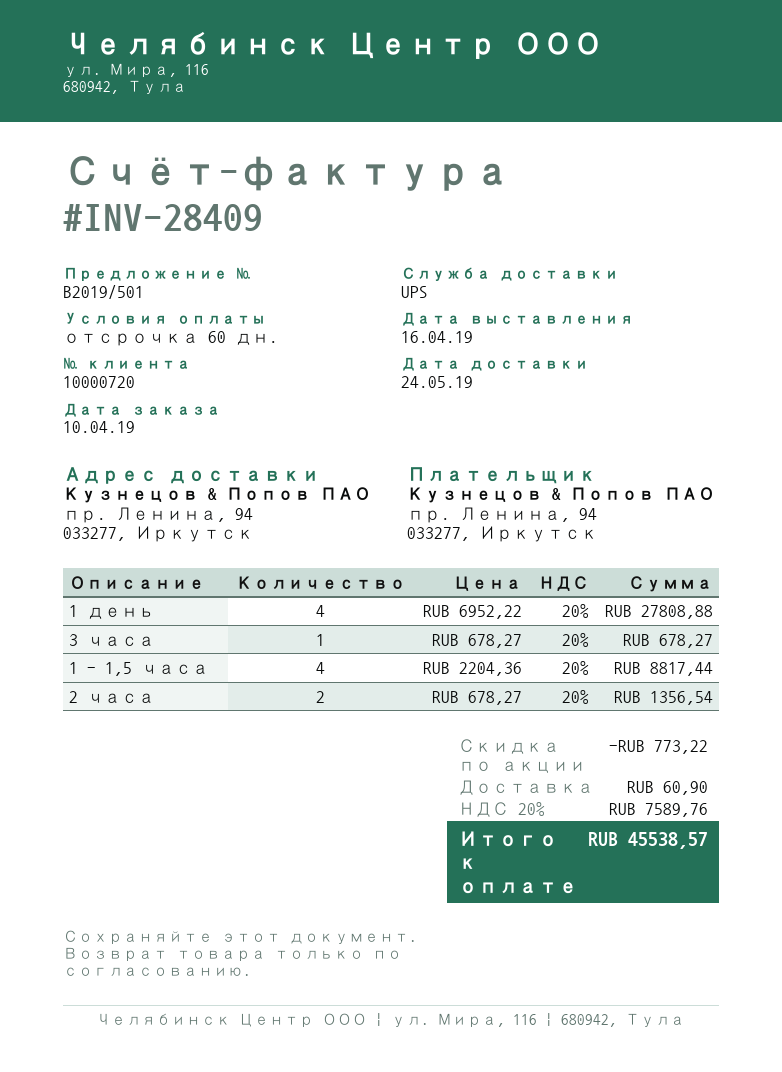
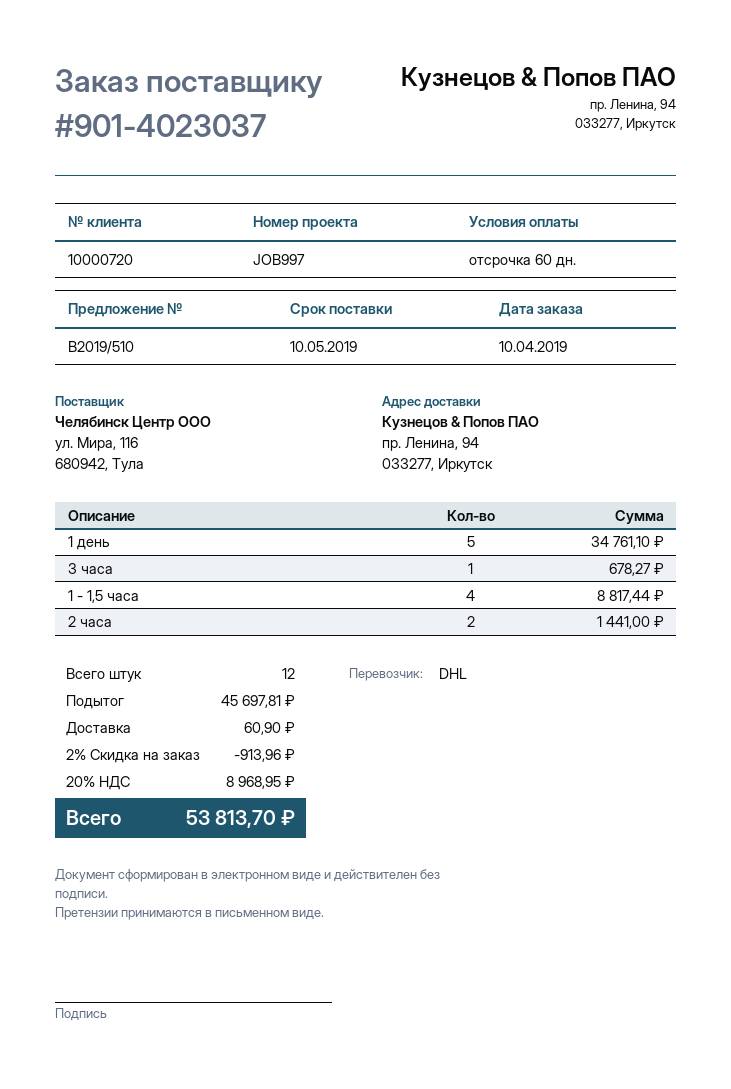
quote number: B2019/501 -> B2019/510
delivery date: 2019-05-24 -> 2019-05-10
shipping method: UPS -> DHL
1 день: 4 for 27808.88 -> 5 for 34761.10
2 часа: 2 for 1356.54 -> 2 for 1441.00
discount: 773.22 -> 913.96
tax: 20% = 7589.76 -> 20% = 8968.95
total: 45538.57 -> 53813.70

